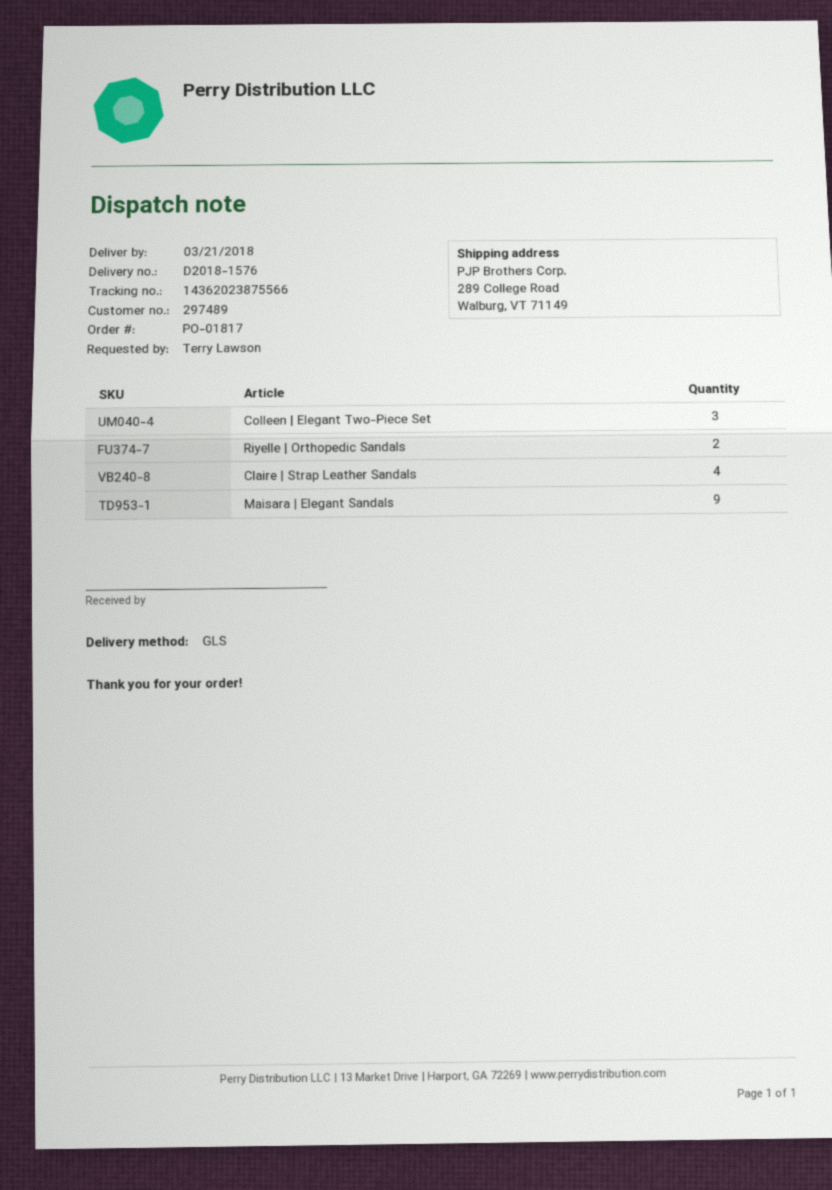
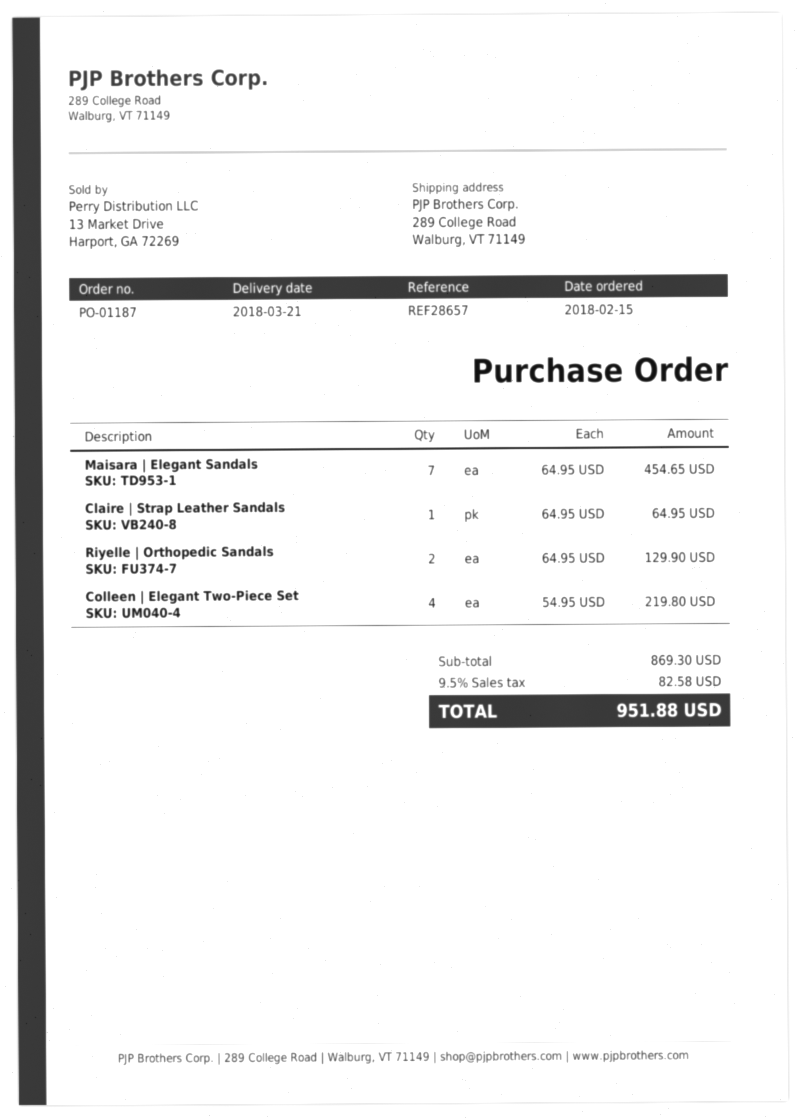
order number: PO-01817 -> PO-01187
Colleen | Elegant Two-Piece Set: 3 -> 4
Claire | Strap Leather Sandals: 4 -> 1
Maisara | Elegant Sandals: 9 -> 7

